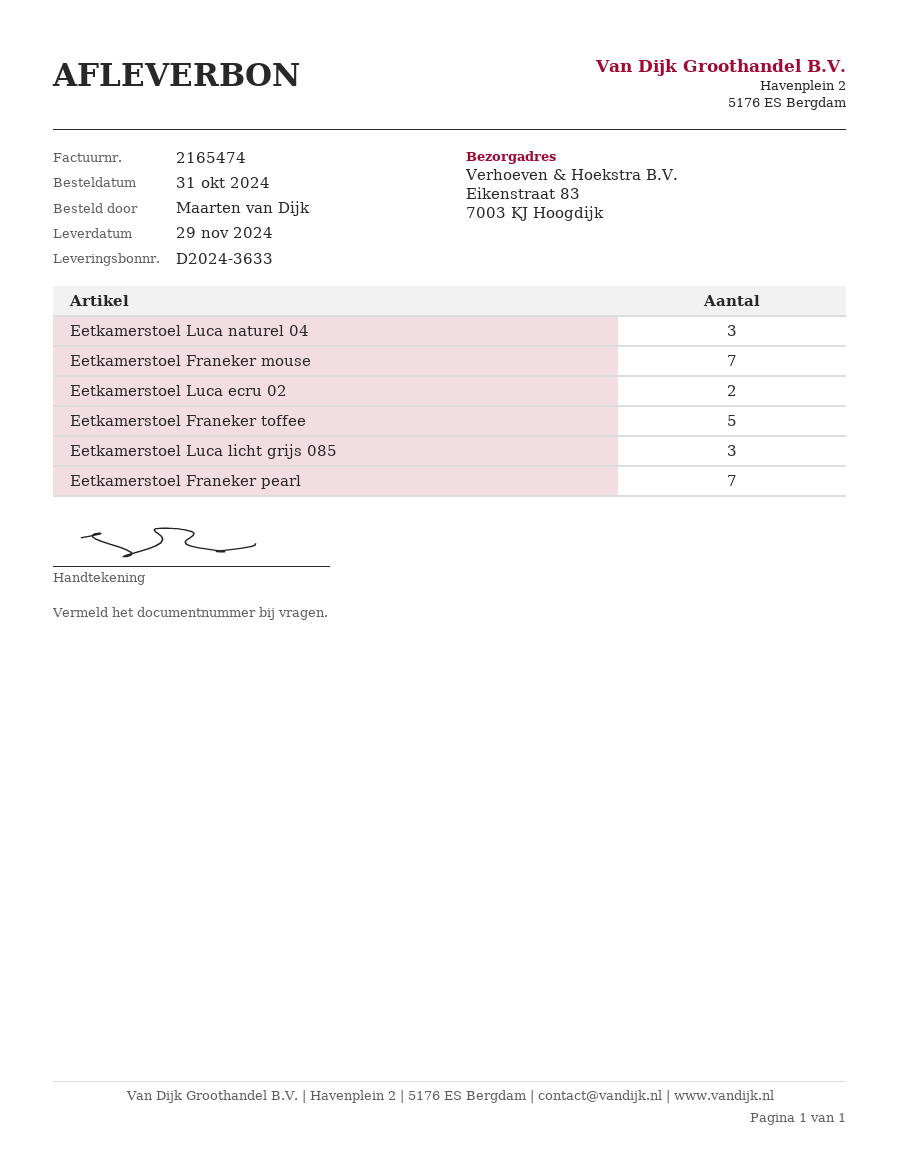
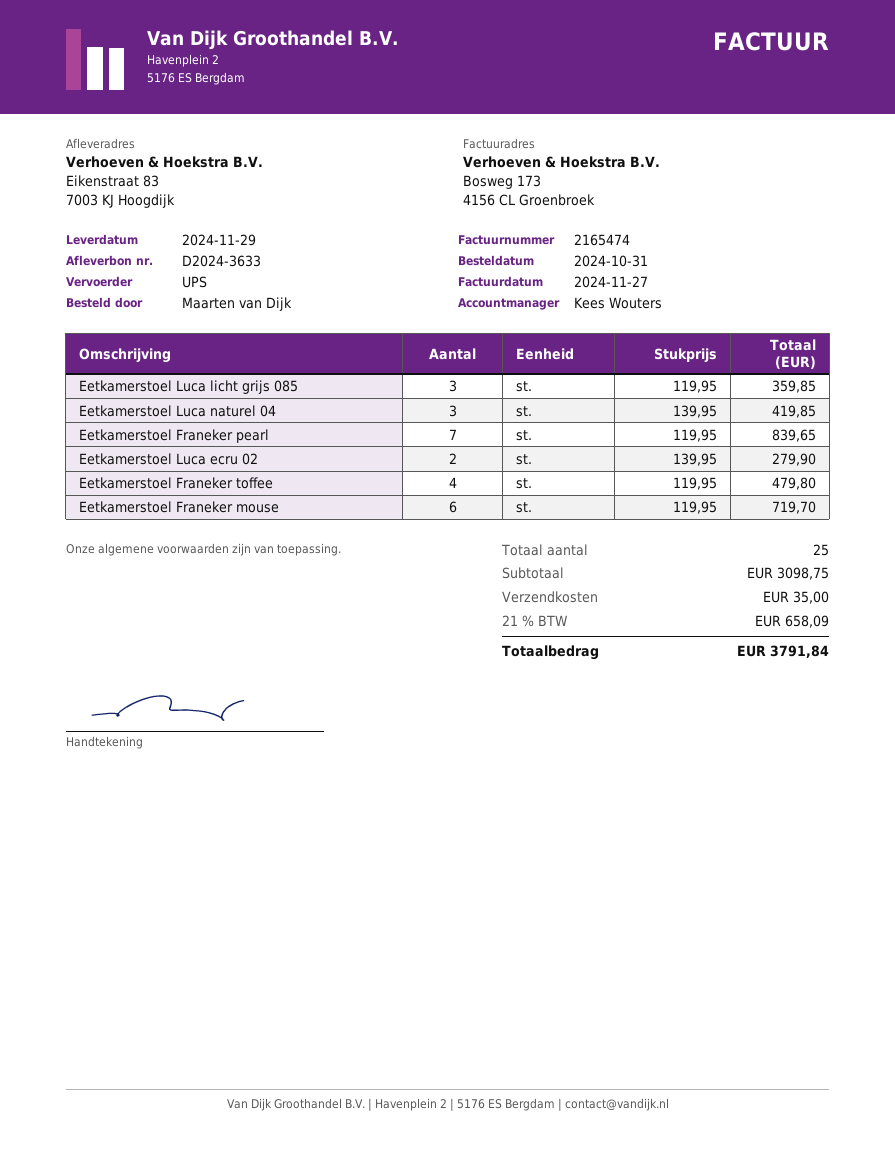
Eetkamerstoel Franeker mouse: 7 -> 6
Eetkamerstoel Franeker toffee: 5 -> 4

